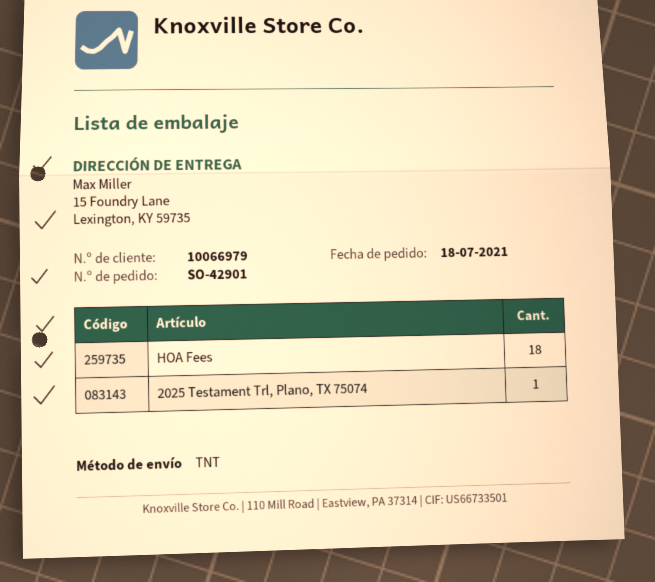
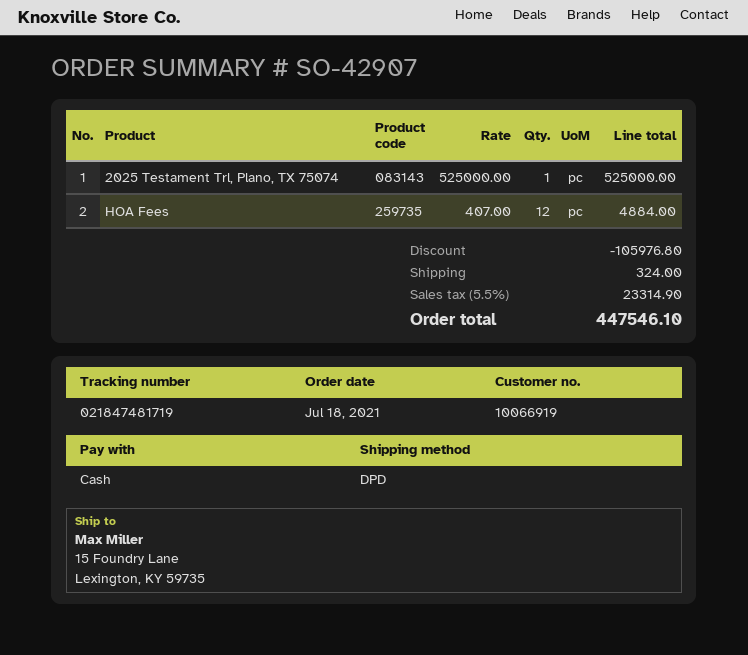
order number: SO-42901 -> SO-42907
customer number: 10066979 -> 10066919
shipping method: TNT -> DPD
HOA Fees: 18 -> 12

